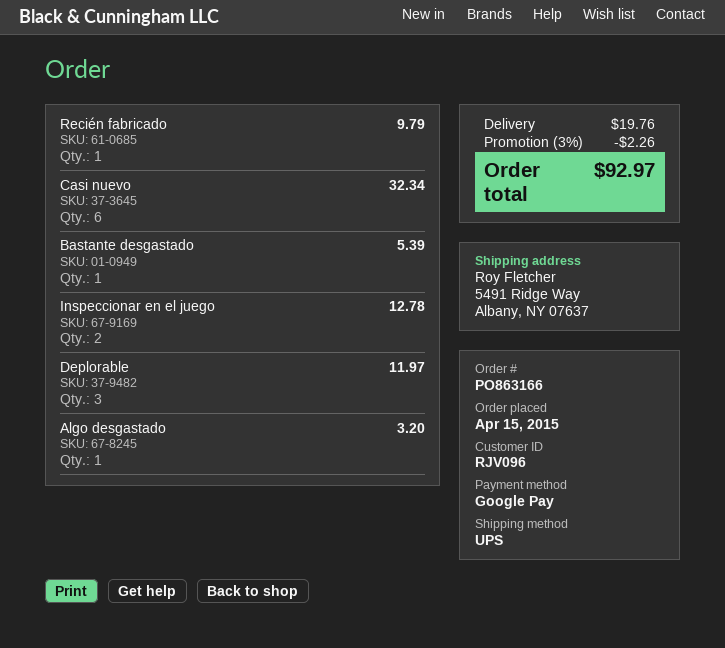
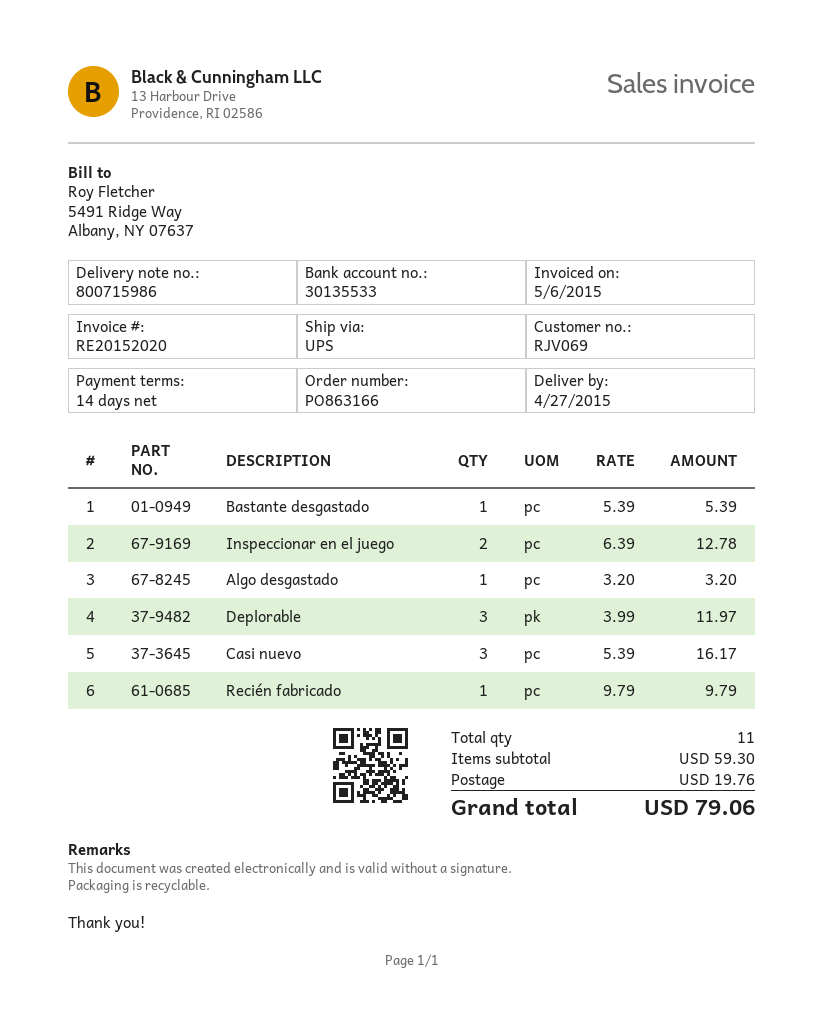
customer number: RJV096 -> RJV069
Casi nuevo: 6 for 32.34 -> 3 for 16.17
discount: 3% = 2.26 -> none
total: 92.97 -> 79.06

